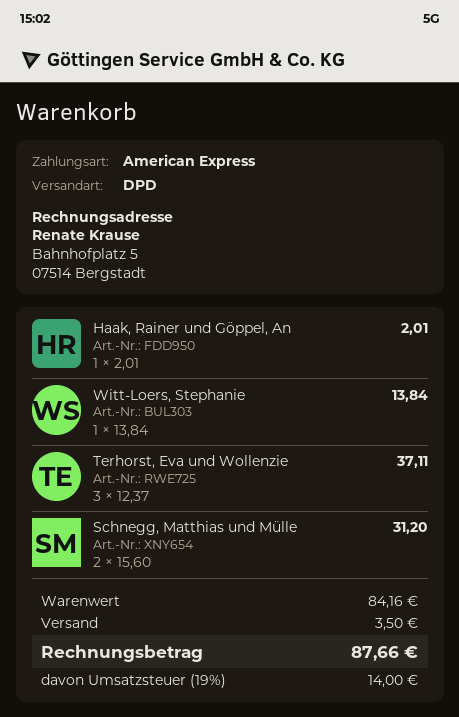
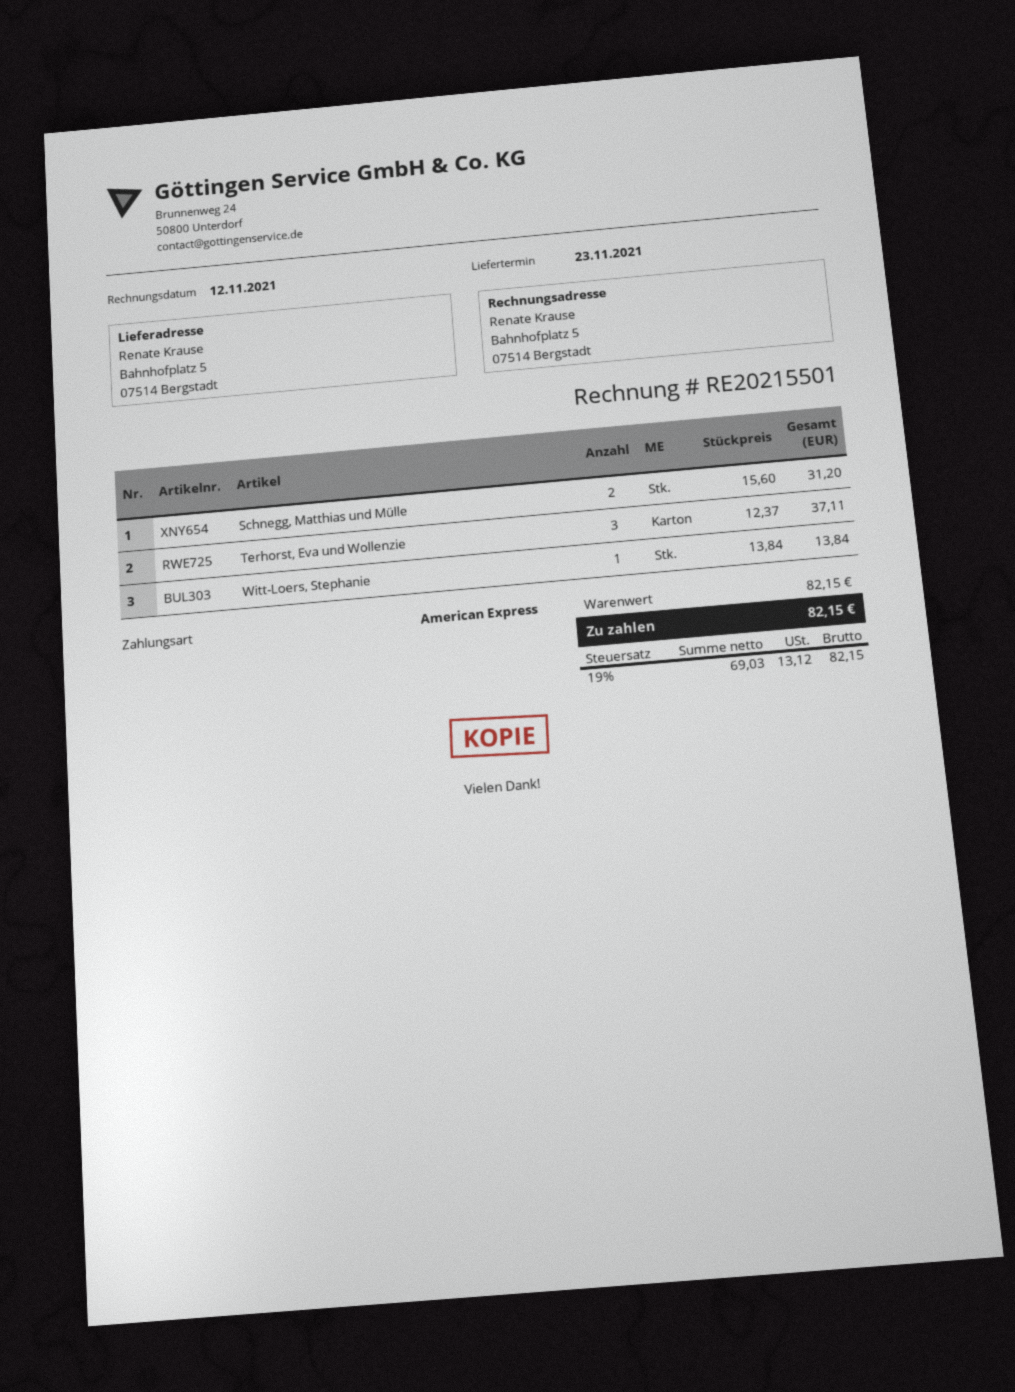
Haak, Rainer und Göppel, An: 1 x 2.01 = 2.01 -> none
subtotal: 84.16 -> 82.15
shipping: 3.50 -> none
tax: 19% = 14.00 -> 19% = 13.12
total: 87.66 -> 82.15

